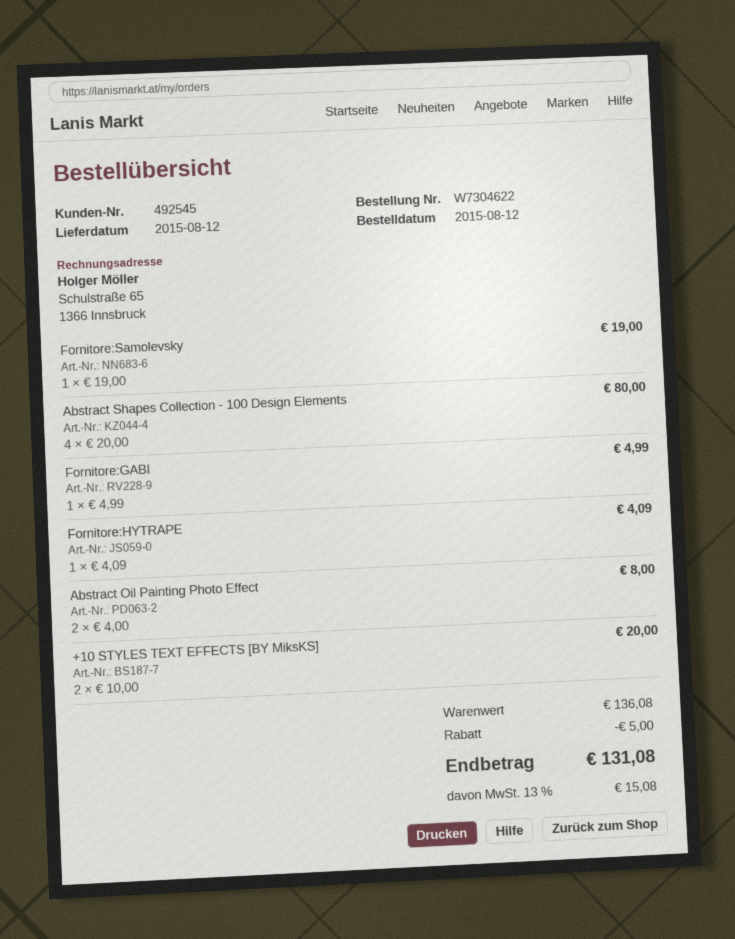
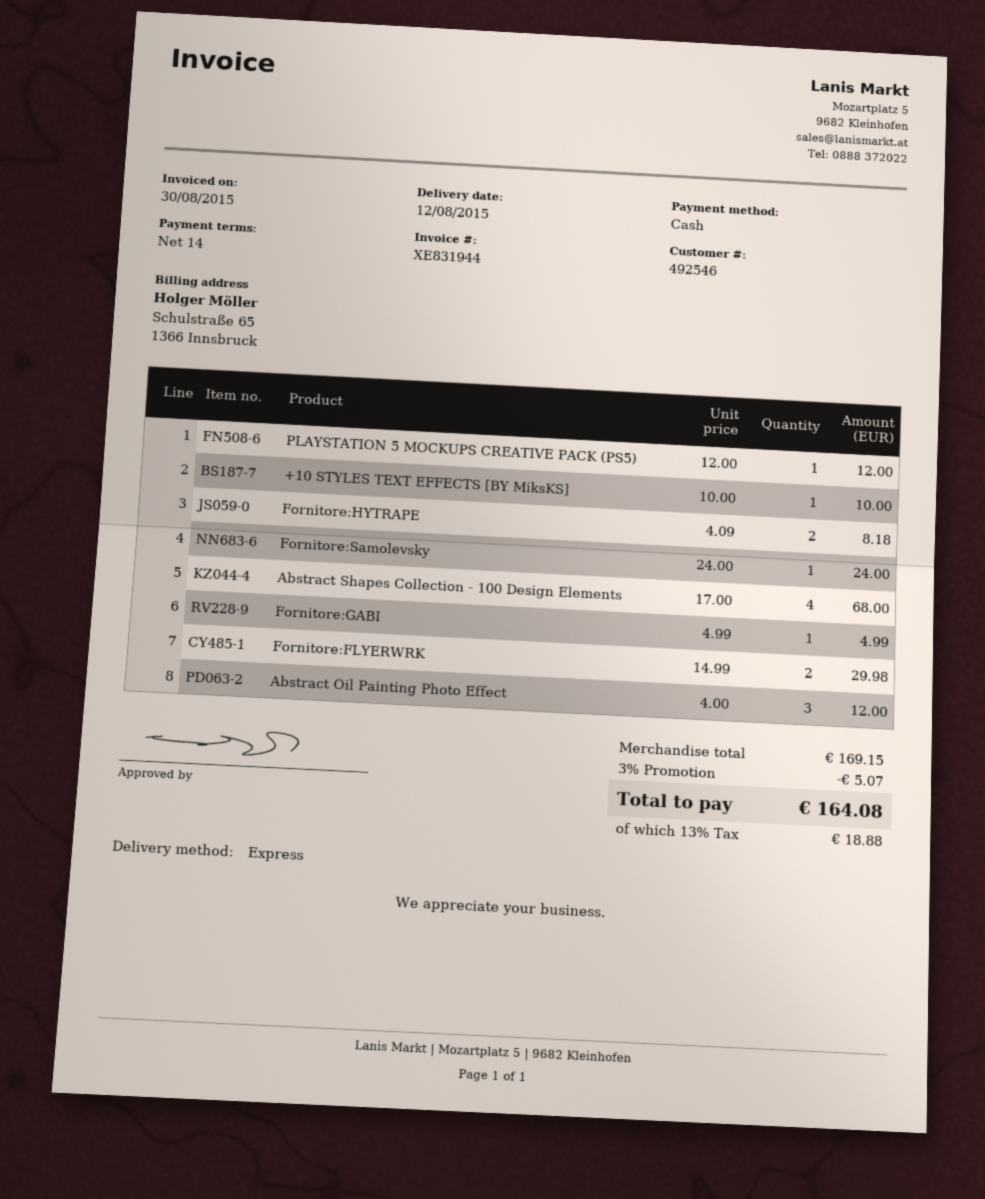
customer number: 492545 -> 492546
Fornitore:Samolevsky: 1 x 19.00 = 19.00 -> 1 x 24.00 = 24.00
Abstract Shapes Collection - 100 Design Elements: 4 x 20.00 = 80.00 -> 4 x 17.00 = 68.00
Fornitore:HYTRAPE: 1 x 4.09 = 4.09 -> 2 x 4.09 = 8.18
Abstract Oil Painting Photo Effect: 2 x 4.00 = 8.00 -> 3 x 4.00 = 12.00
+10 STYLES TEXT EFFECTS [BY MiksKS]: 2 x 10.00 = 20.00 -> 1 x 10.00 = 10.00
PLAYSTATION 5 MOCKUPS CREATIVE PACK (PS5): none -> 1 x 12.00 = 12.00
Fornitore:FLYERWRK: none -> 2 x 14.99 = 29.98
subtotal: 136.08 -> 169.15
discount: 5.00 -> 5.07
tax: 13% = 15.08 -> 13% = 18.88
total: 131.08 -> 164.08

